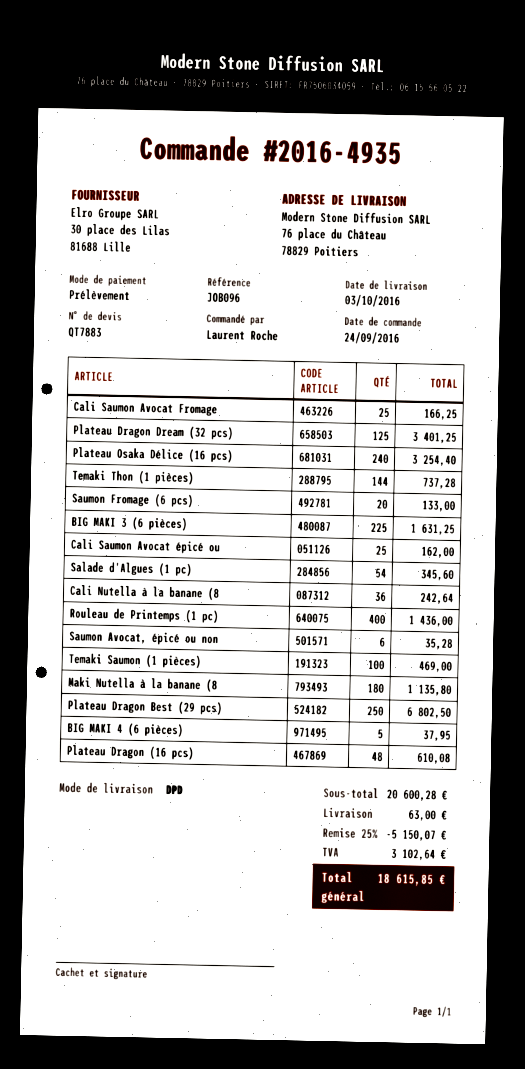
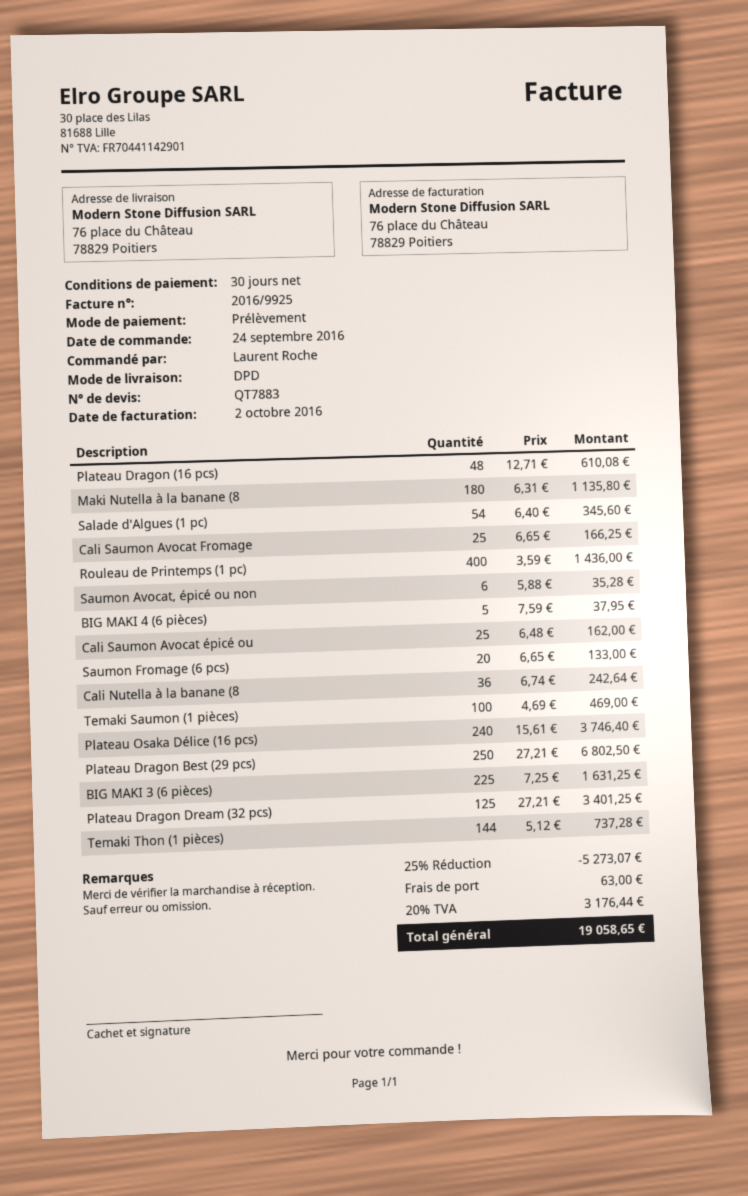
Plateau Osaka Délice (16 pcs): 240 for 3254.40 -> 240 for 3746.40
discount: 25% = 5150.07 -> 25% = 5273.07
tax: 3102.64 -> 3176.44
total: 18615.85 -> 19058.65

